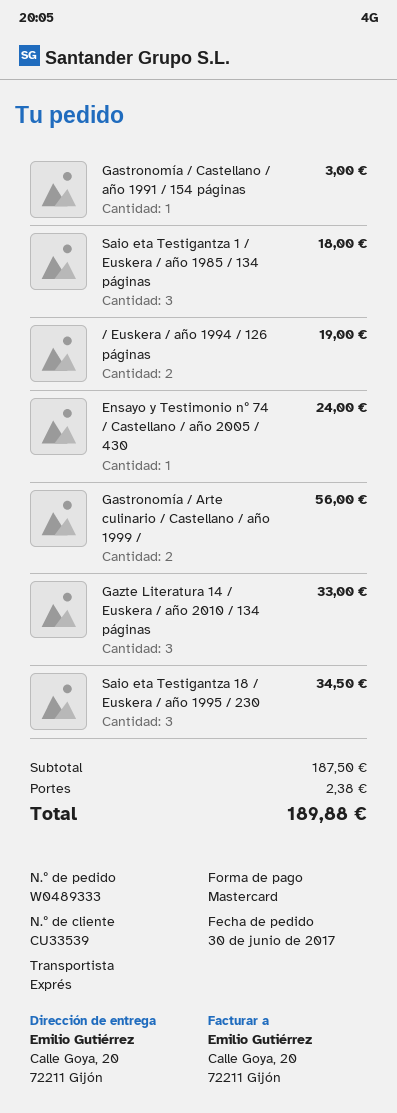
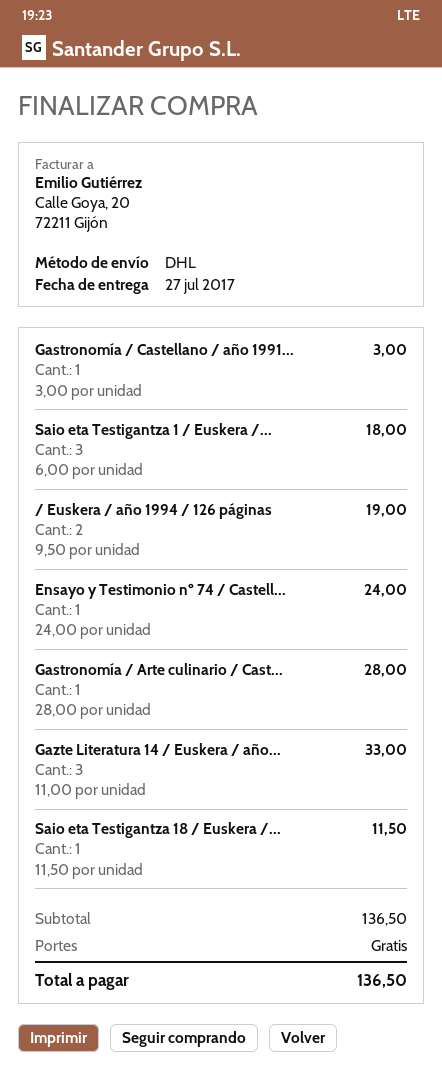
shipping method: express -> DHL
Gastronomía / Arte culinario / Castellano / año 1999 /: 2 for 56.00 -> 1 for 28.00
Saio eta Testigantza 18 / Euskera / año 1995 / 230: 3 for 34.50 -> 1 for 11.50
subtotal: 187.50 -> 136.50
shipping: 2.38 -> 0.00
total: 189.88 -> 136.50

